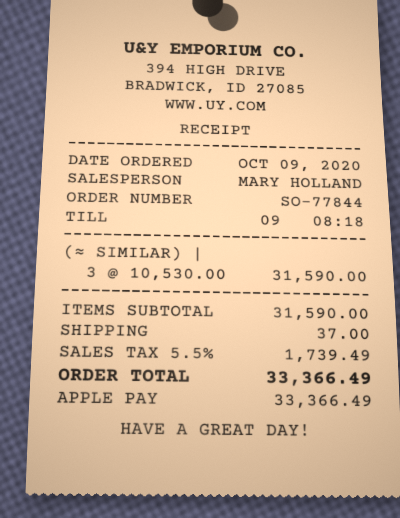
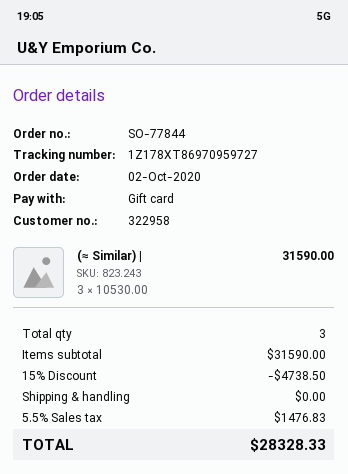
order date: 2020-10-09 -> 2020-10-02
payment method: Apple Pay -> gift card
discount: none -> 15% = 4738.50
shipping: 37.00 -> 0.00
tax: 5.5% = 1739.49 -> 5.5% = 1476.83
total: 33366.49 -> 28328.33

